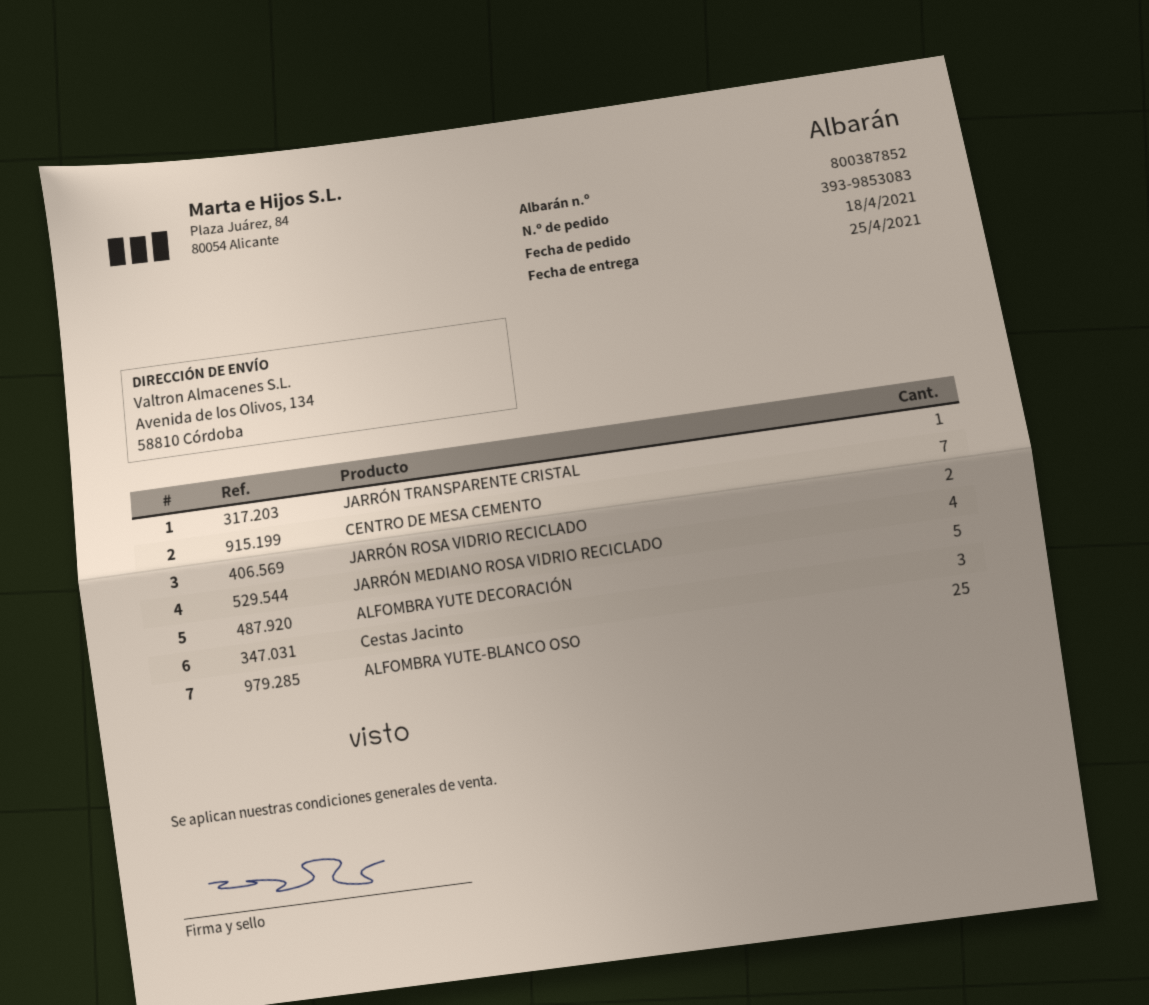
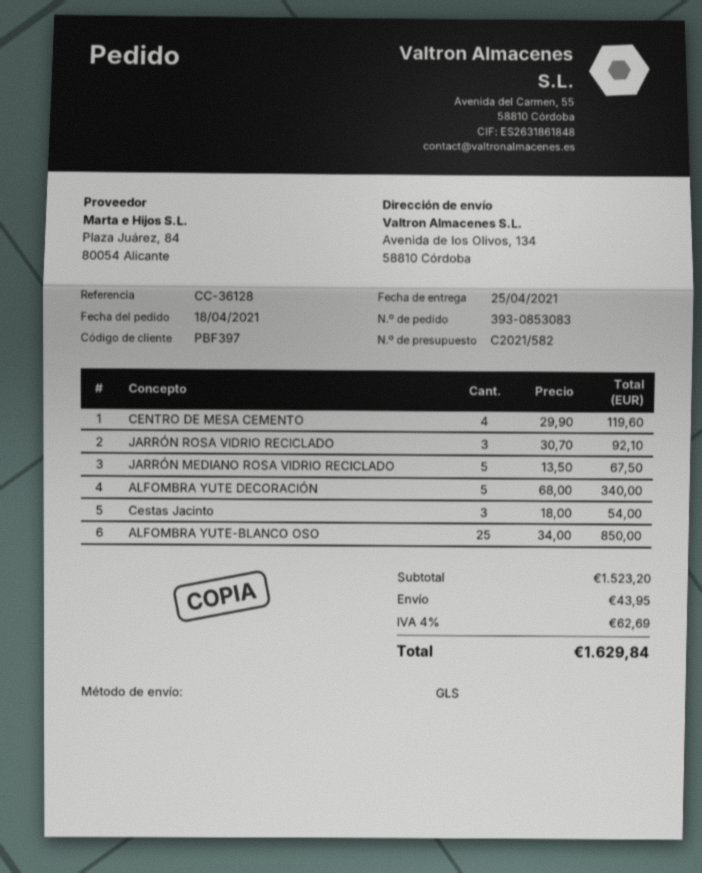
order number: 393-9853083 -> 393-0853083
JARRÓN TRANSPARENTE CRISTAL: 1 -> none
CENTRO DE MESA CEMENTO: 7 -> 4
JARRÓN ROSA VIDRIO RECICLADO: 2 -> 3
JARRÓN MEDIANO ROSA VIDRIO RECICLADO: 4 -> 5

